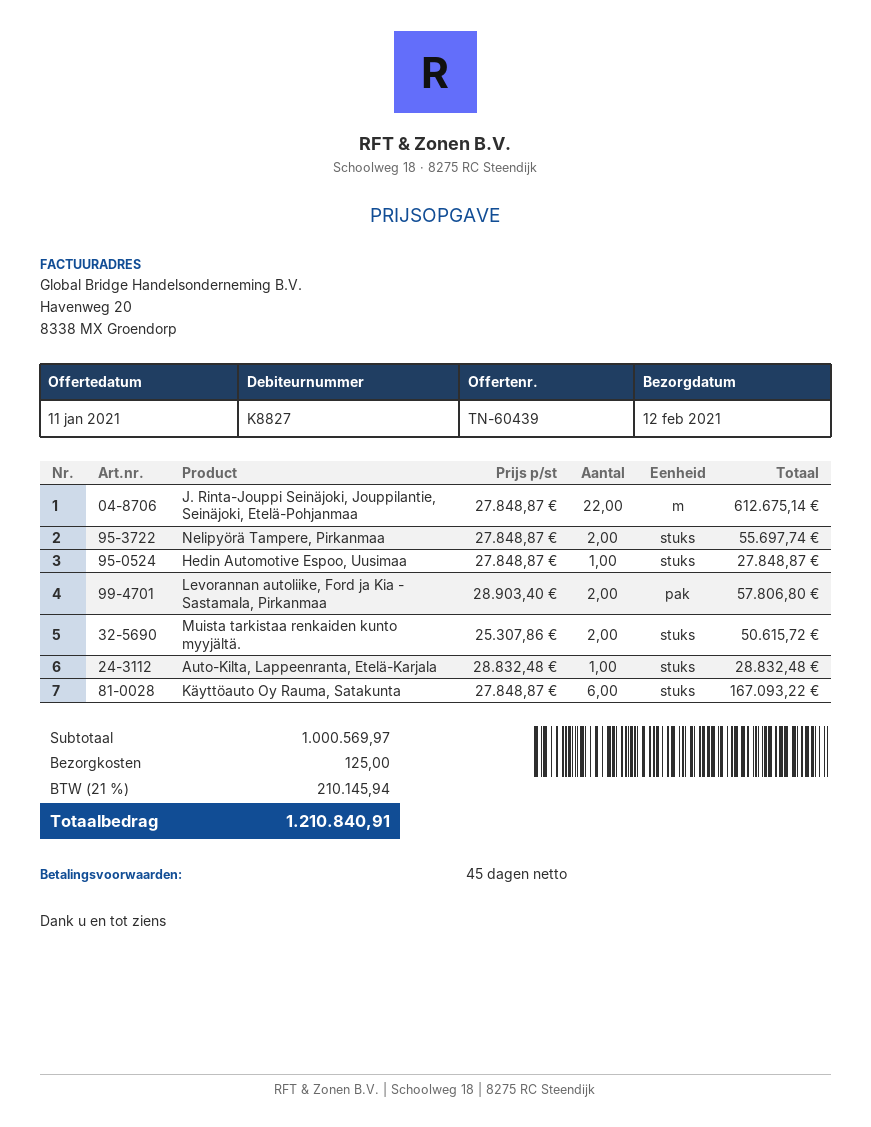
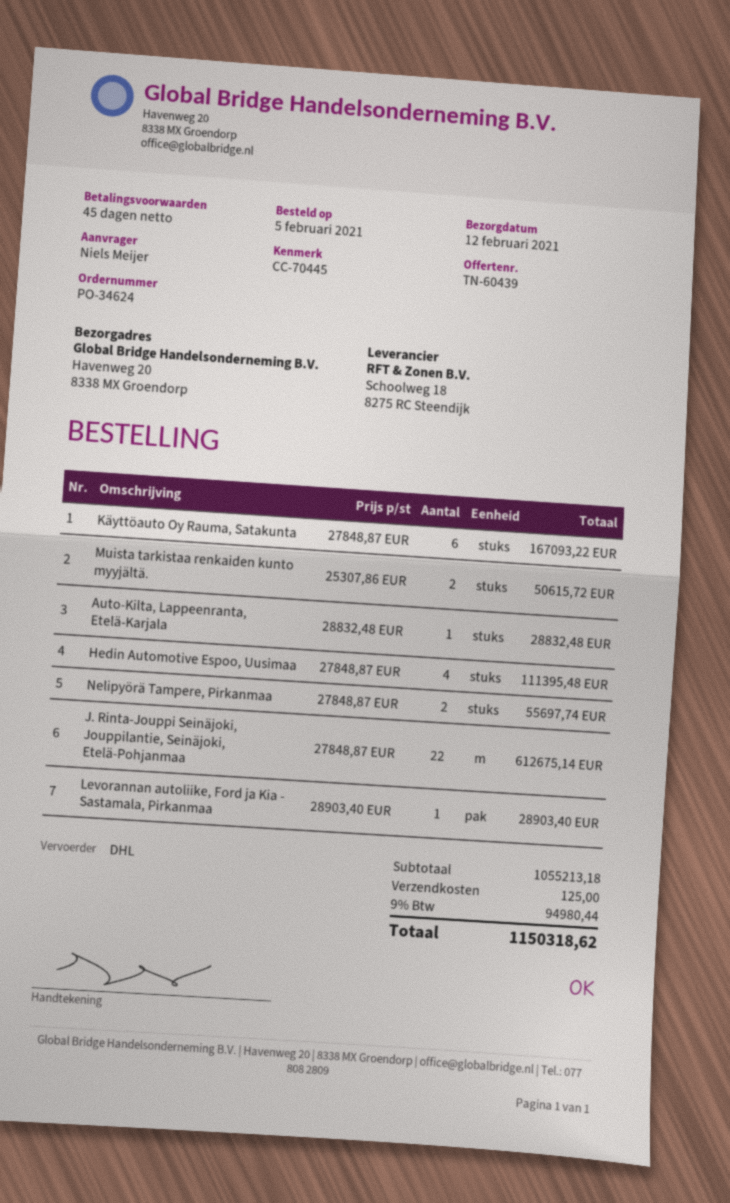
Hedin Automotive Espoo, Uusimaa: 1 x 27848.87 = 27848.87 -> 4 x 27848.87 = 111395.48
Levorannan autoliike, Ford ja Kia - Sastamala, Pirkanmaa: 2 x 28903.40 = 57806.80 -> 1 x 28903.40 = 28903.40
subtotal: 1000569.97 -> 1055213.18
tax: 21% = 210145.94 -> 9% = 94980.44
total: 1210840.91 -> 1150318.62

